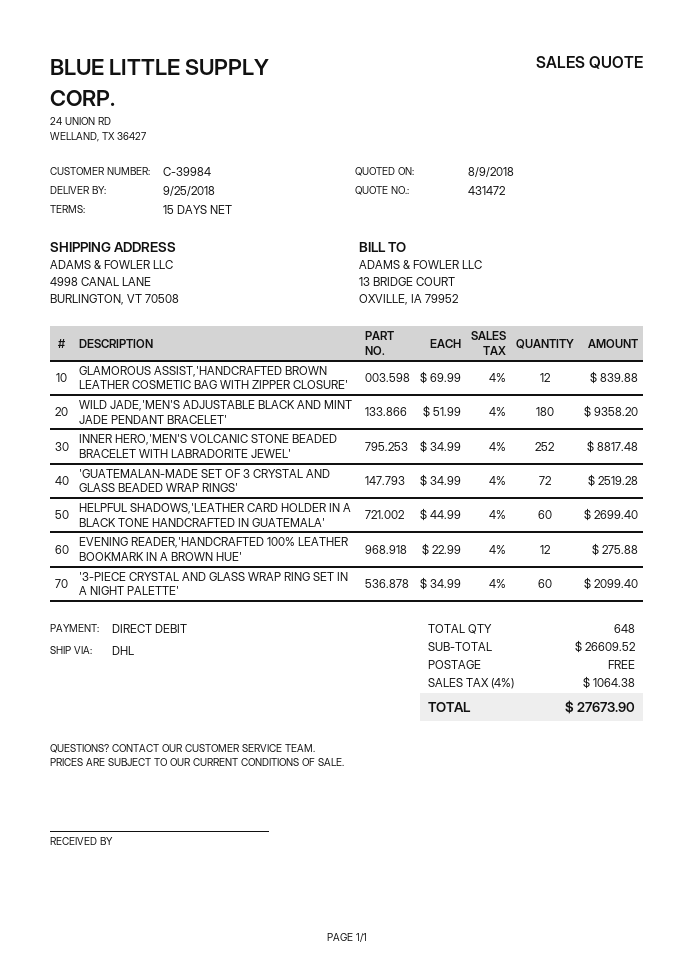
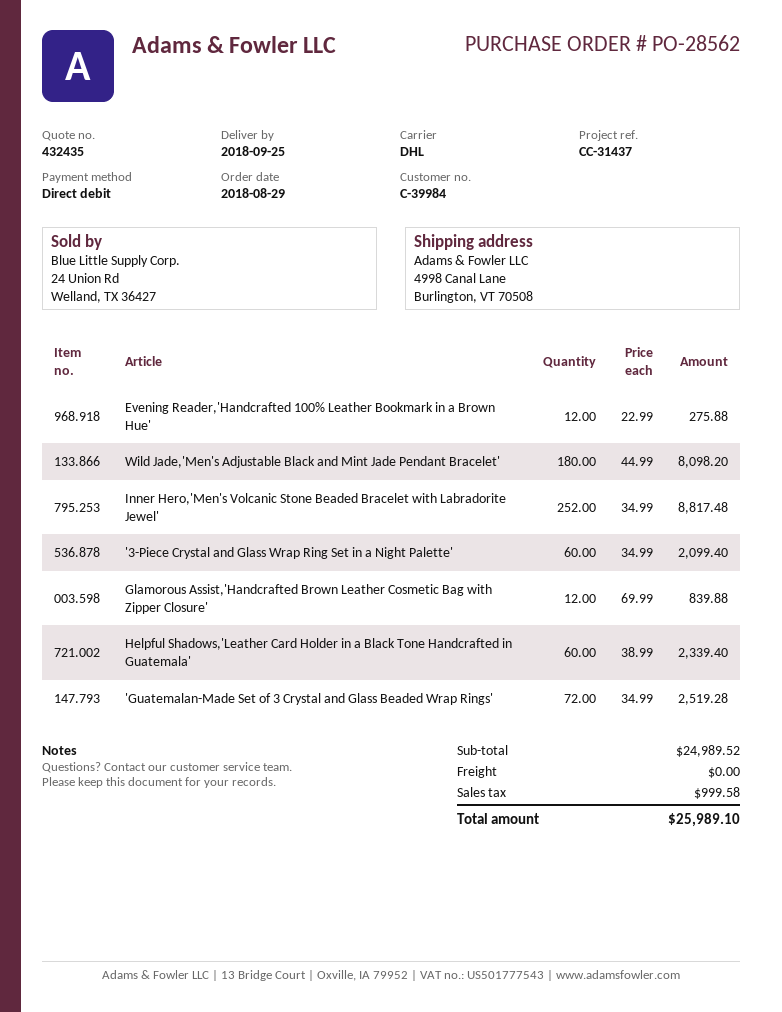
quote number: 431472 -> 432435
WILD JADE,'MEN'S ADJUSTABLE BLACK AND MINT JADE PENDANT BRACELET': 180 x 51.99 = 9358.20 -> 180 x 44.99 = 8098.20
HELPFUL SHADOWS,'LEATHER CARD HOLDER IN A BLACK TONE HANDCRAFTED IN GUATEMALA': 60 x 44.99 = 2699.40 -> 60 x 38.99 = 2339.40
subtotal: 26609.52 -> 24989.52
tax: 1064.38 -> 999.58
total: 27673.90 -> 25989.10

